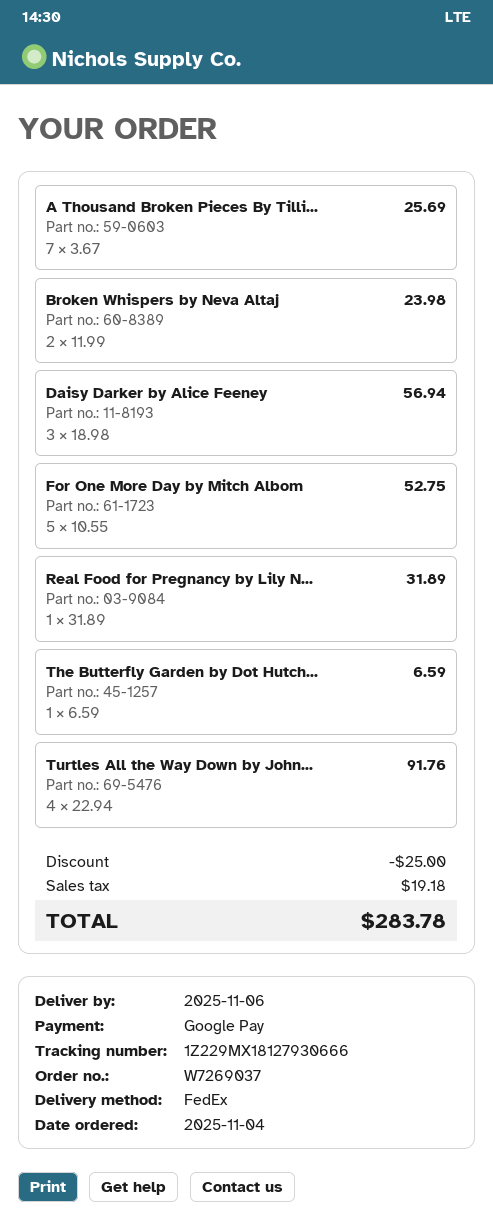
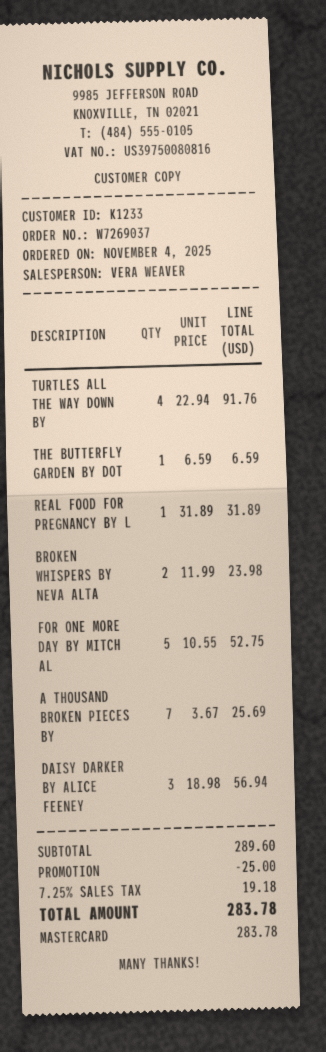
payment method: Google Pay -> Mastercard

